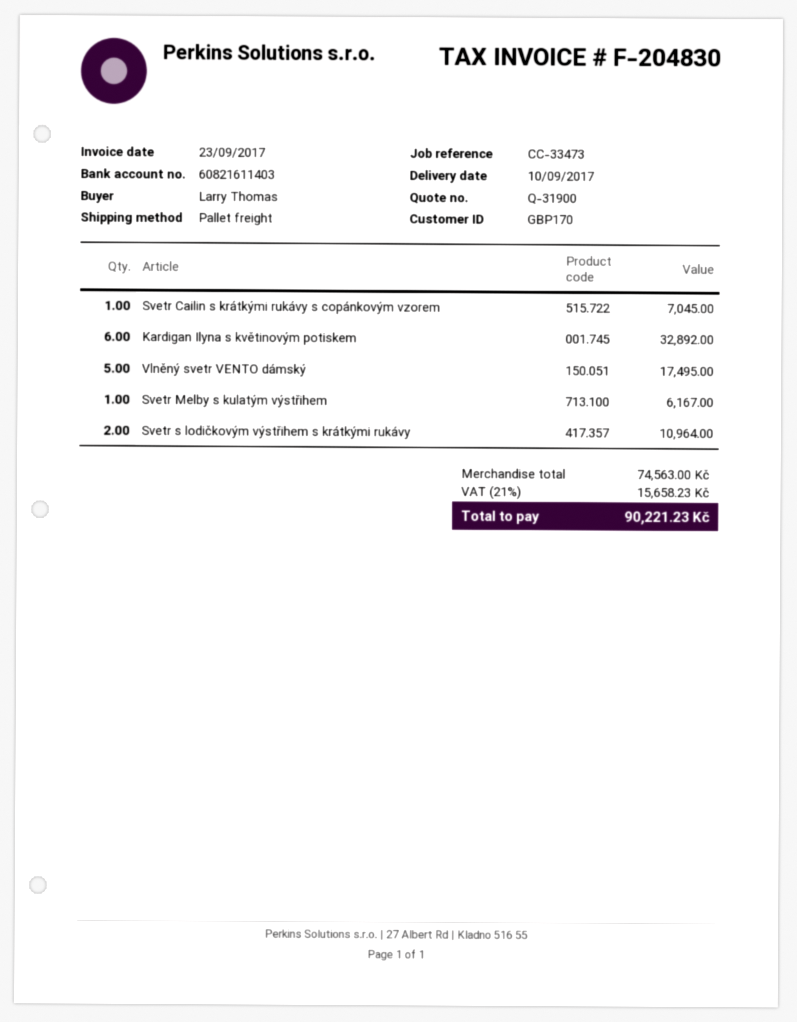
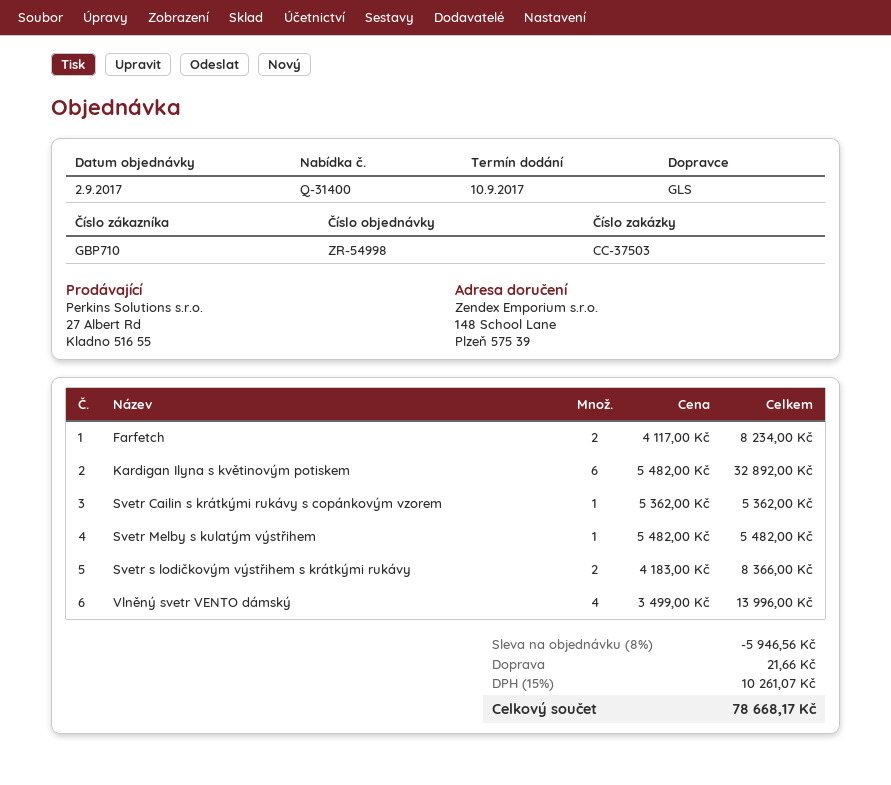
quote number: Q-31900 -> Q-31400
customer number: GBP170 -> GBP710
reference: CC-33473 -> CC-37503
shipping method: pallet freight -> GLS
Svetr Cailin s krátkými rukávy s copánkovým vzorem: 1 for 7045.00 -> 1 for 5362.00
Vlněný svetr VENTO dámský: 5 for 17495.00 -> 4 for 13996.00
Svetr Melby s kulatým výstřihem: 1 for 6167.00 -> 1 for 5482.00
Svetr s lodičkovým výstřihem s krátkými rukávy: 2 for 10964.00 -> 2 for 8366.00
Farfetch: none -> 2 for 8234.00
discount: none -> 8% = 5946.56
shipping: none -> 21.66
tax: 21% = 15658.23 -> 15% = 10261.07
total: 90221.23 -> 78668.17

